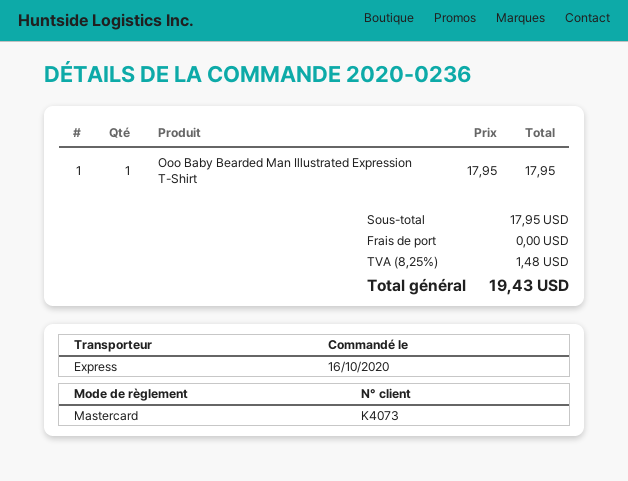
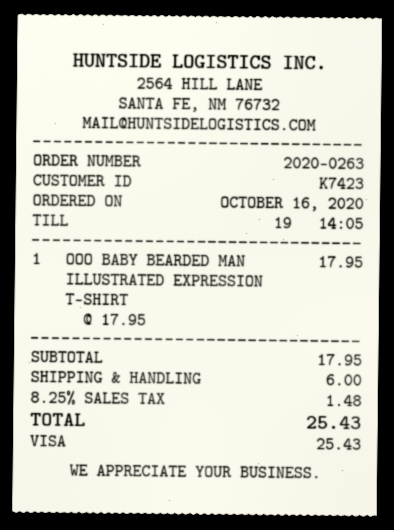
order number: 2020-0236 -> 2020-0263
customer number: K4073 -> K7423
payment method: Mastercard -> Visa
shipping: 0.00 -> 6.00
total: 19.43 -> 25.43

